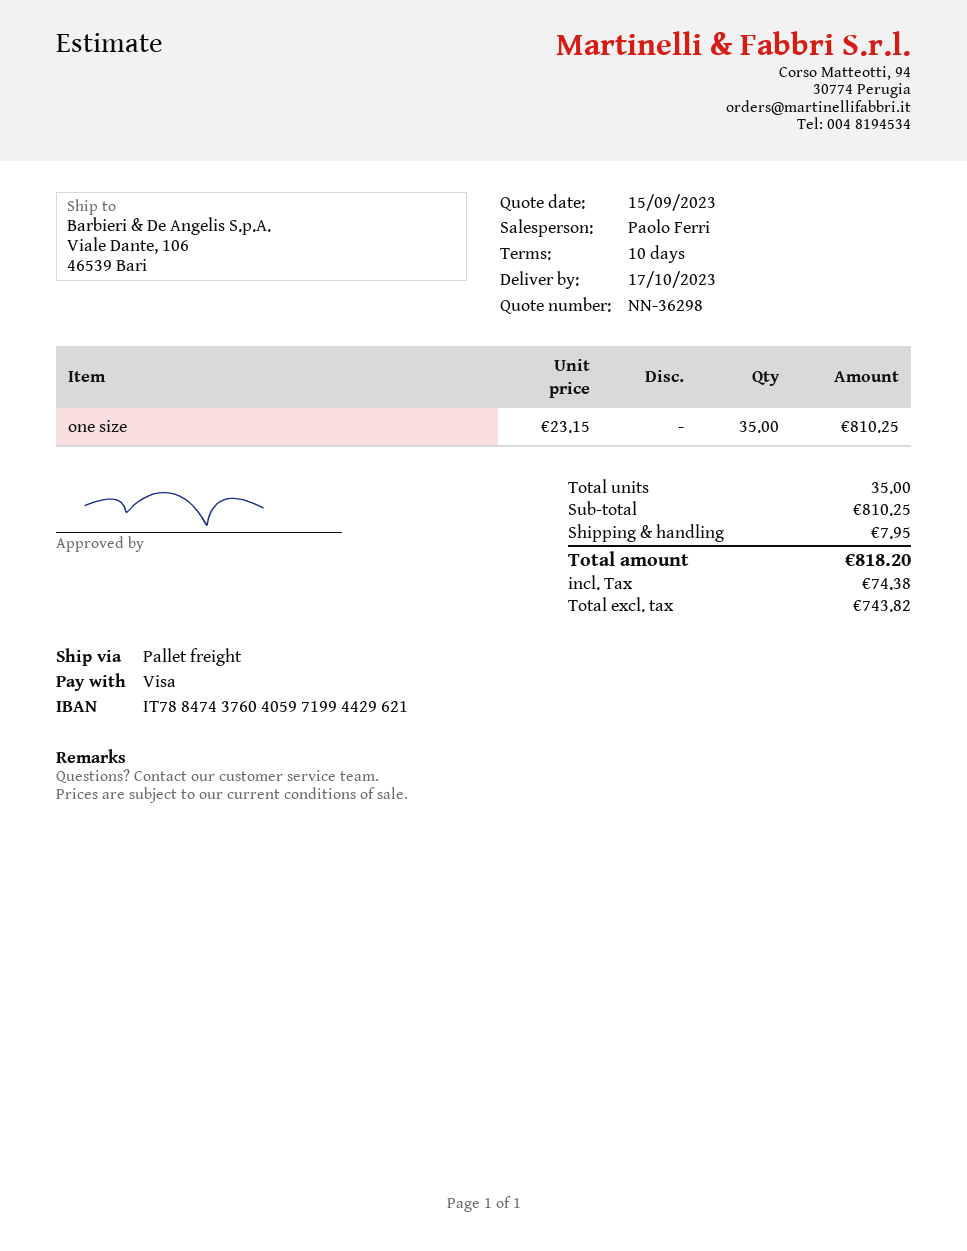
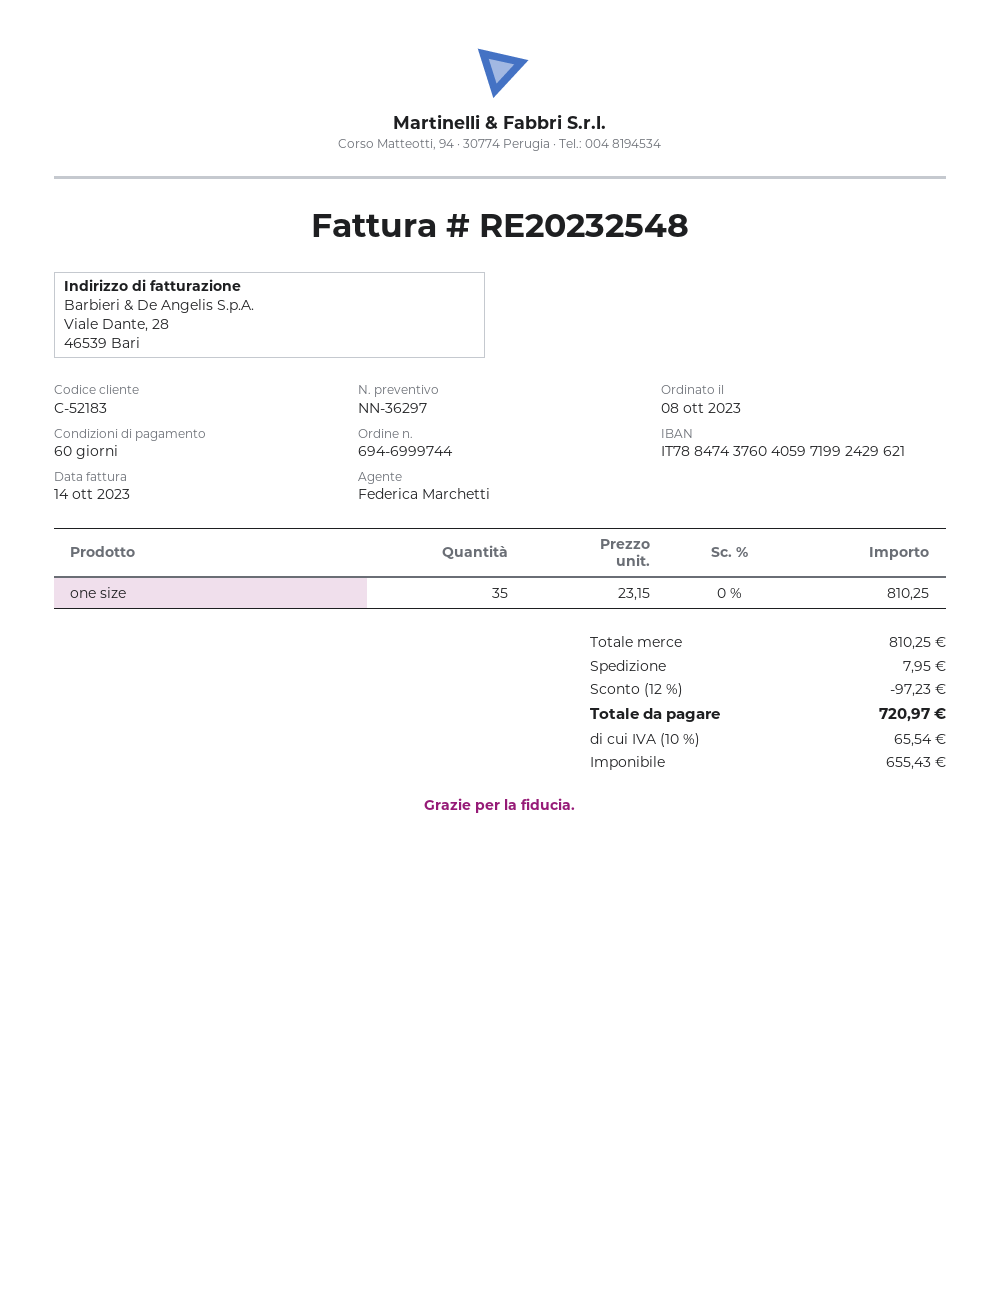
quote number: NN-36298 -> NN-36297
payment terms: 10 days -> 60 days
sales rep: Paolo Ferri -> Federica Marchetti
bank account: IT7884743760405971994429621 -> IT7884743760405971992429621
discount: none -> 12% = 97.23
net: 743.82 -> 655.43
tax: 74.38 -> 65.54
total: 818.20 -> 720.97

